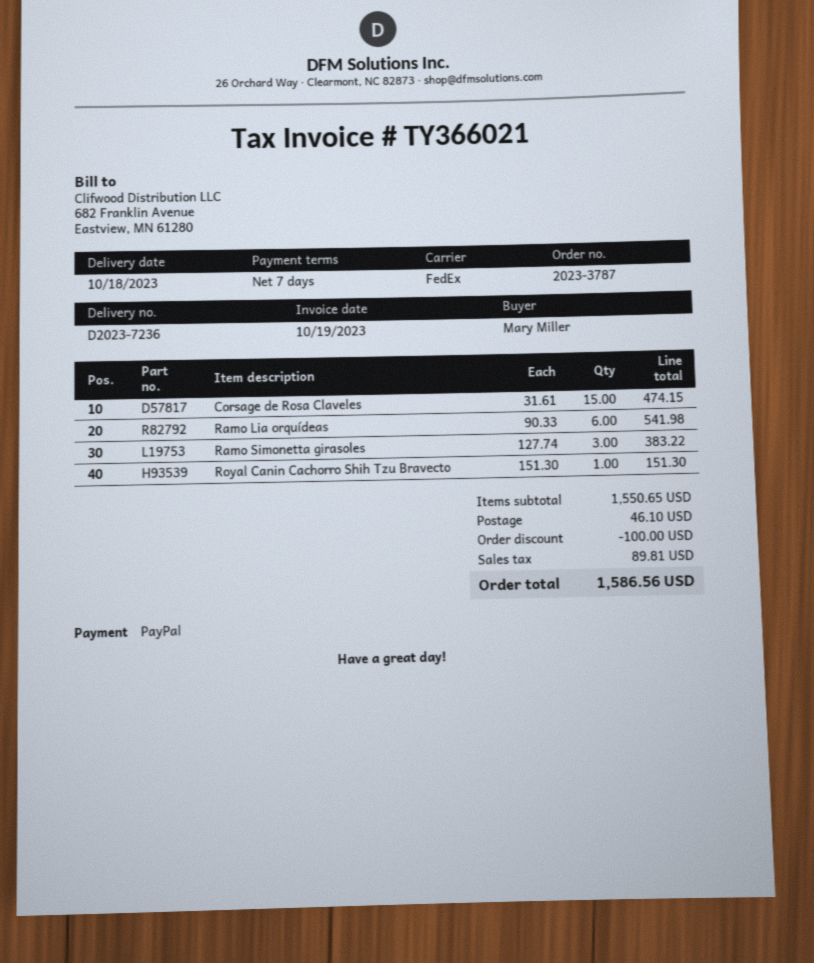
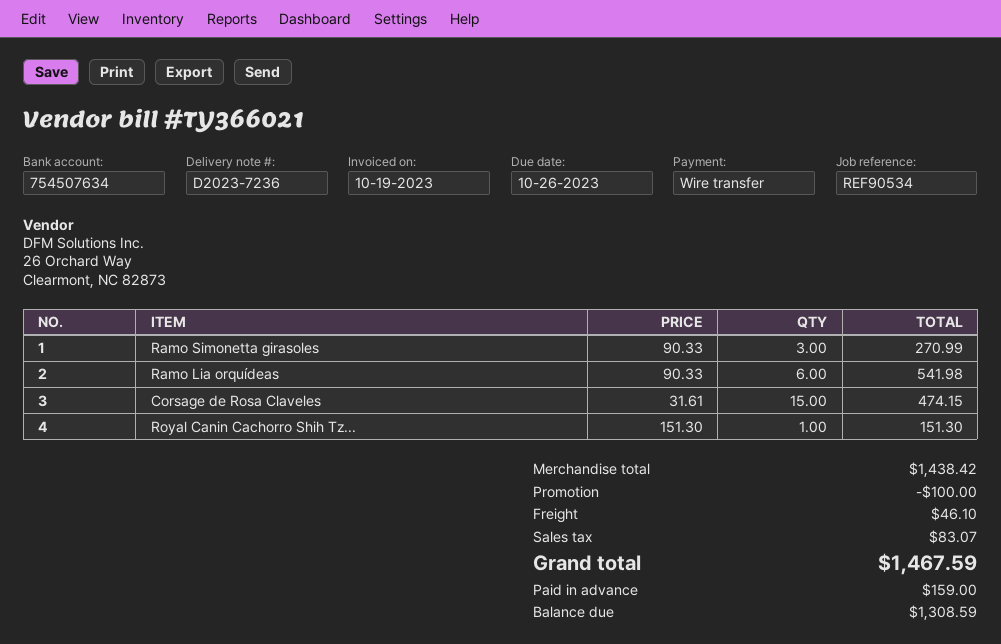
payment method: PayPal -> bank transfer
Ramo Simonetta girasoles: 3 x 127.74 = 383.22 -> 3 x 90.33 = 270.99
subtotal: 1550.65 -> 1438.42
tax: 89.81 -> 83.07
total: 1586.56 -> 1467.59

